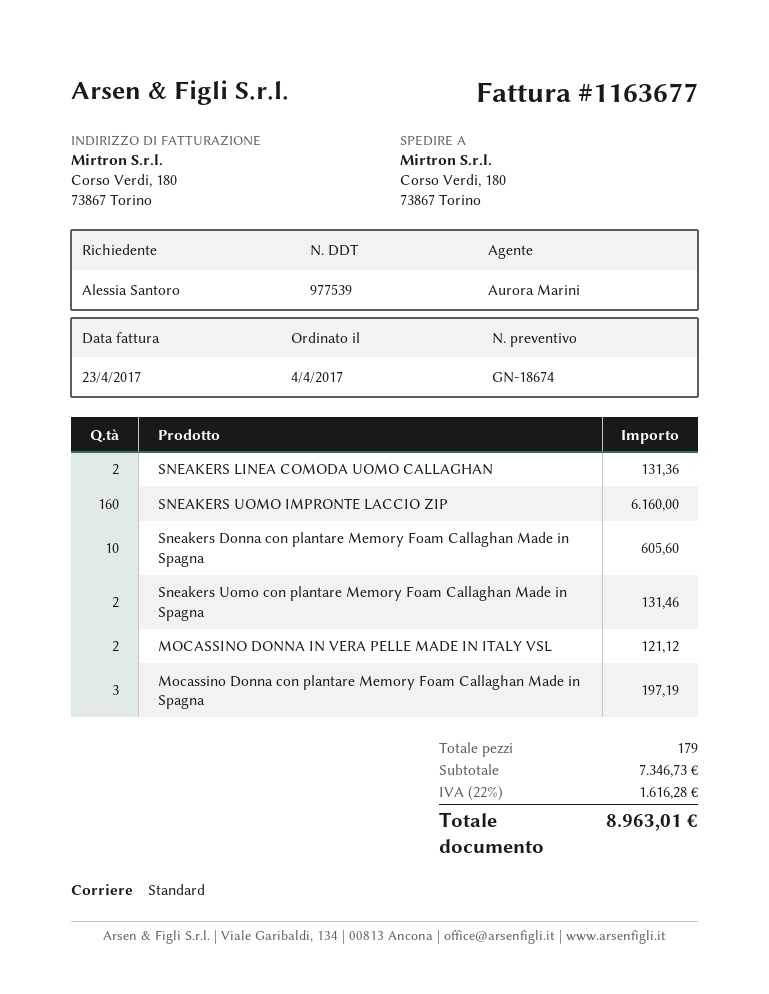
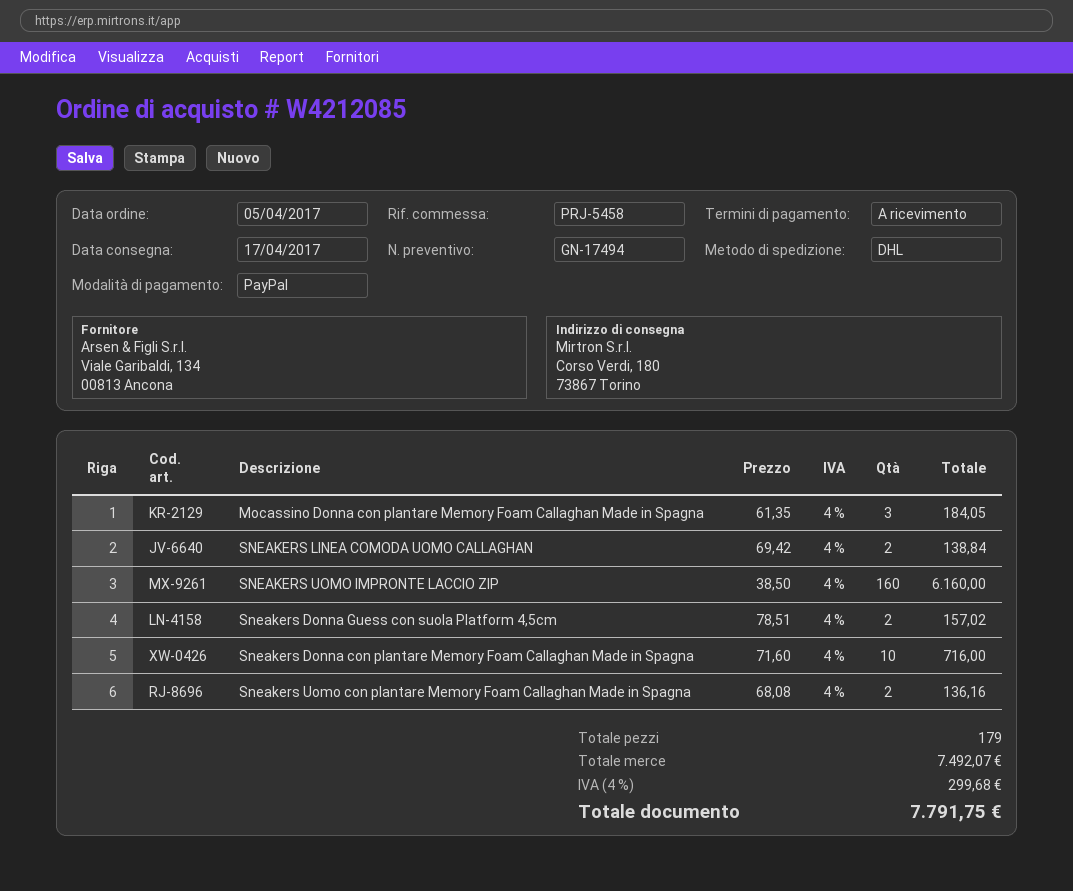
quote number: GN-18674 -> GN-17494
order date: 2017-04-04 -> 2017-04-05
shipping method: standard -> DHL
SNEAKERS LINEA COMODA UOMO CALLAGHAN: 2 for 131.36 -> 2 for 138.84
Sneakers Donna con plantare Memory Foam Callaghan Made in Spagna: 10 for 605.60 -> 10 for 716.00
Sneakers Uomo con plantare Memory Foam Callaghan Made in Spagna: 2 for 131.46 -> 2 for 136.16
MOCASSINO DONNA IN VERA PELLE MADE IN ITALY VSL: 2 for 121.12 -> none
Mocassino Donna con plantare Memory Foam Callaghan Made in Spagna: 3 for 197.19 -> 3 for 184.05
Sneakers Donna Guess con suola Platform 4,5cm: none -> 2 for 157.02
subtotal: 7346.73 -> 7492.07
tax: 22% = 1616.28 -> 4% = 299.68
total: 8963.01 -> 7791.75

